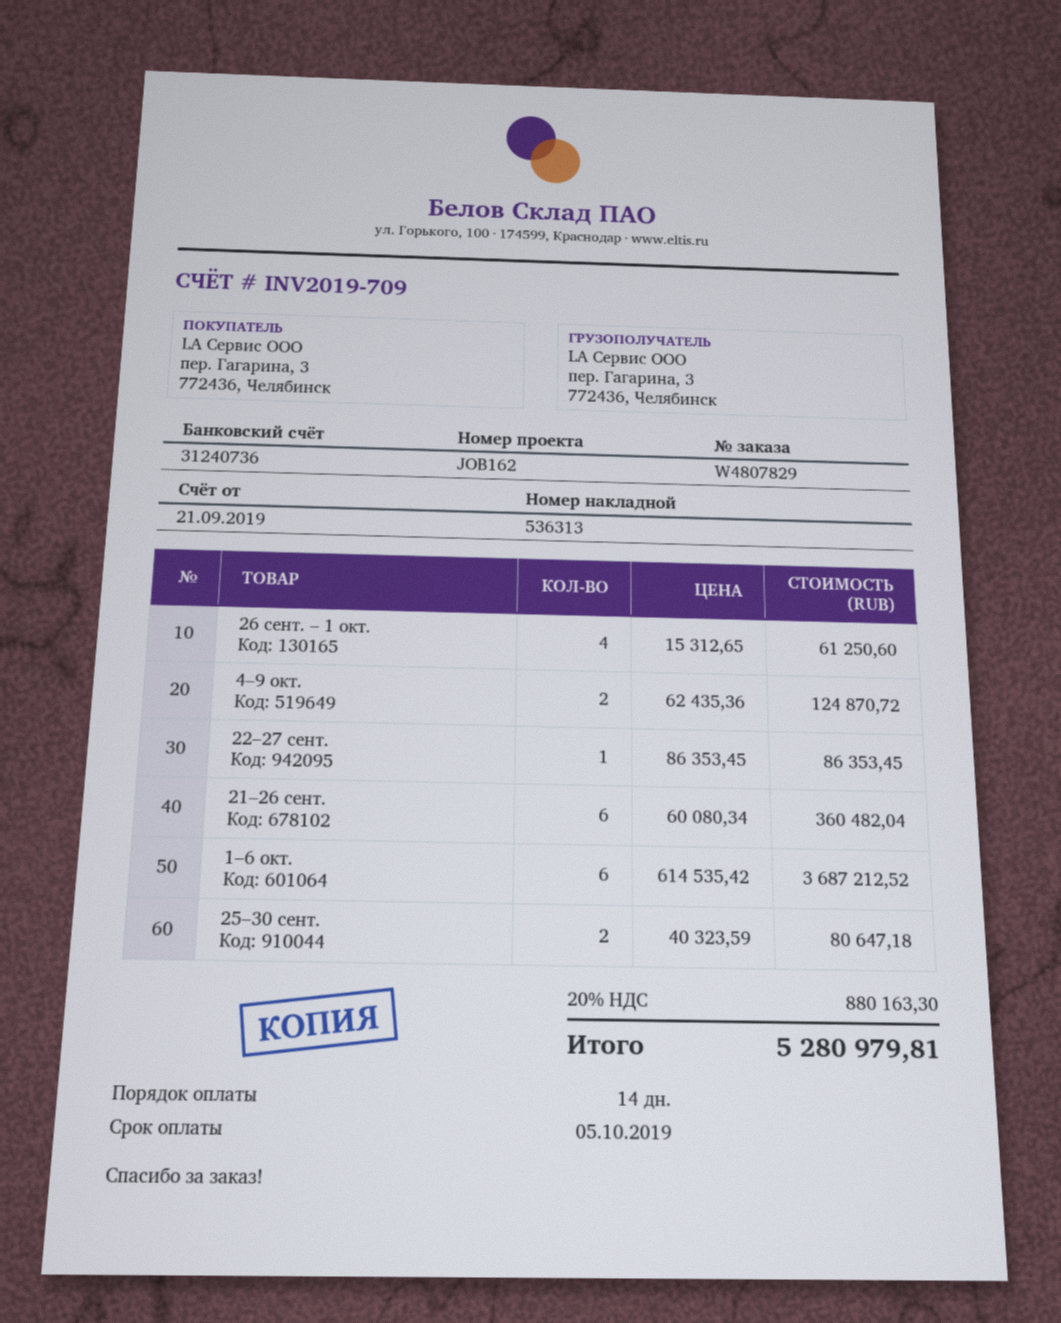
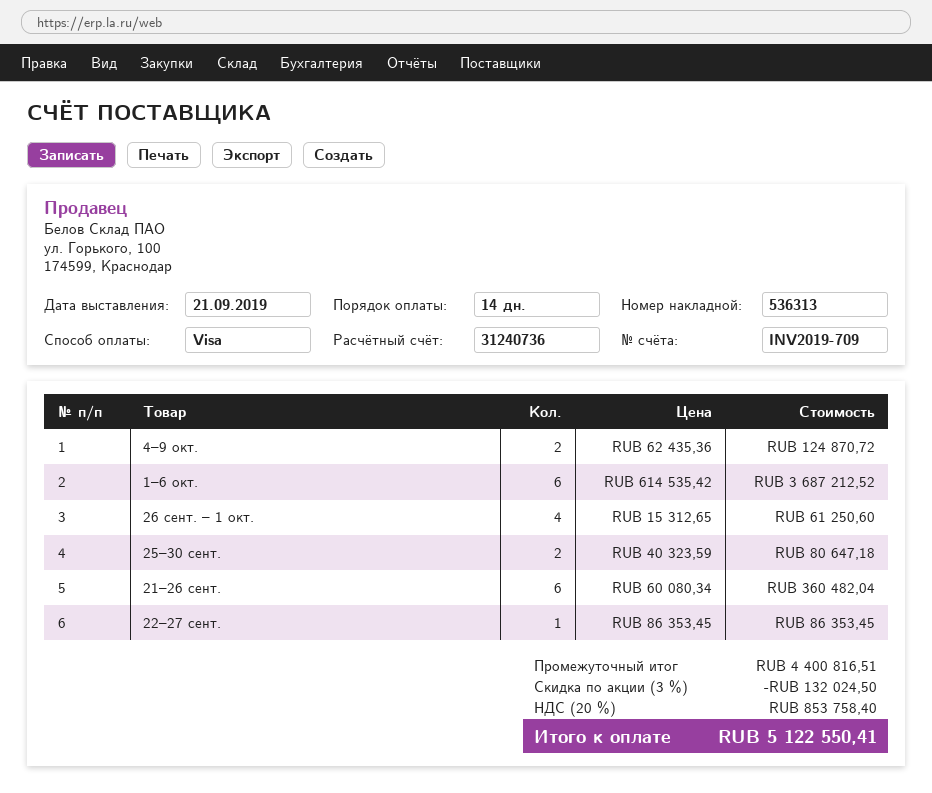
discount: none -> 3% = 132024.50
tax: 20% = 880163.30 -> 20% = 853758.40
total: 5280979.81 -> 5122550.41

